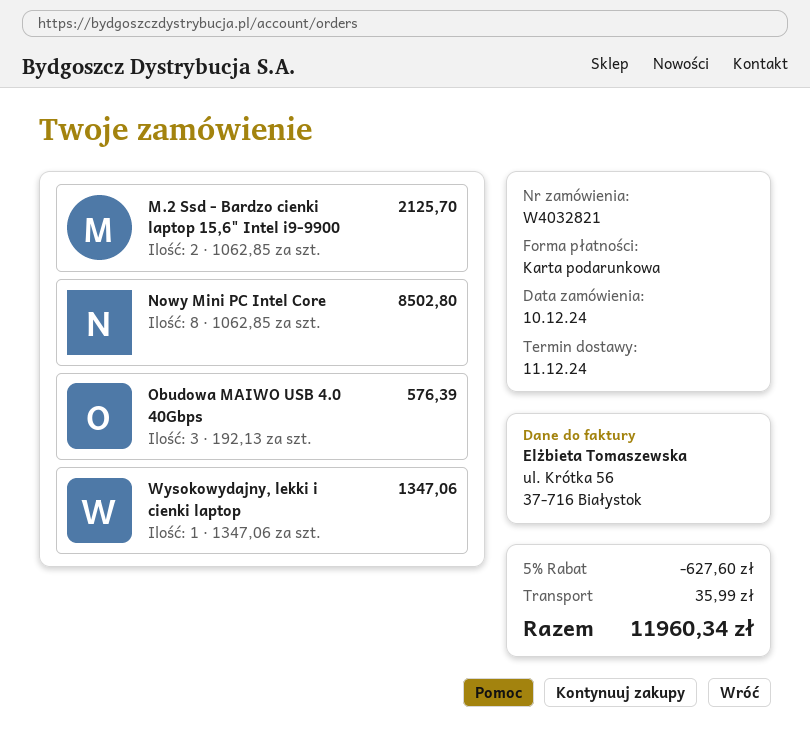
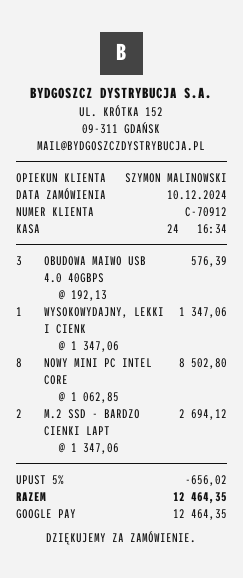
payment method: gift card -> Google Pay
M.2 Ssd - Bardzo cienki laptop 15,6" Intel i9-9900: 2 x 1062.85 = 2125.70 -> 2 x 1347.06 = 2694.12
discount: 5% = 627.60 -> 5% = 656.02
shipping: 35.99 -> none
total: 11960.34 -> 12464.35

